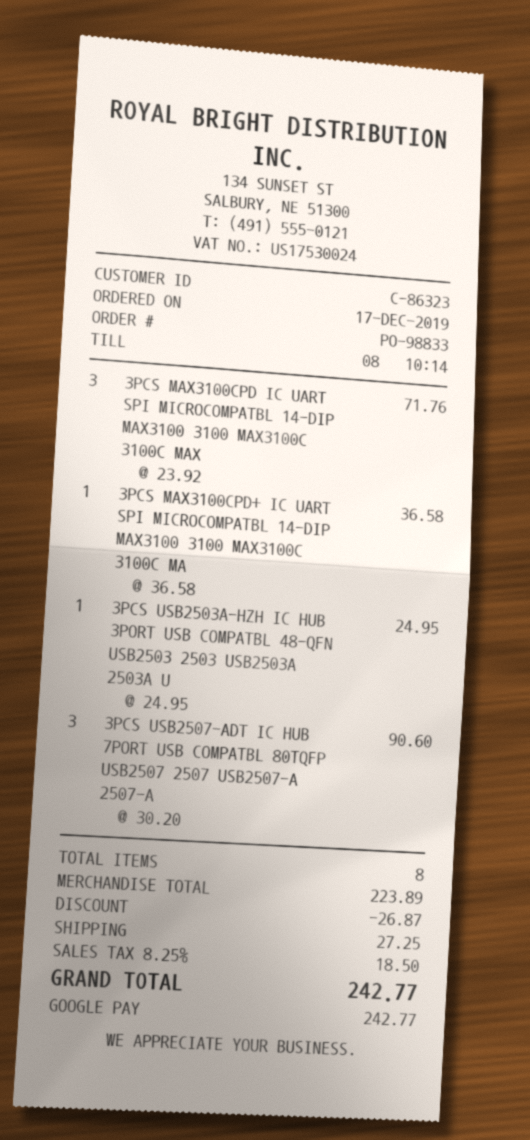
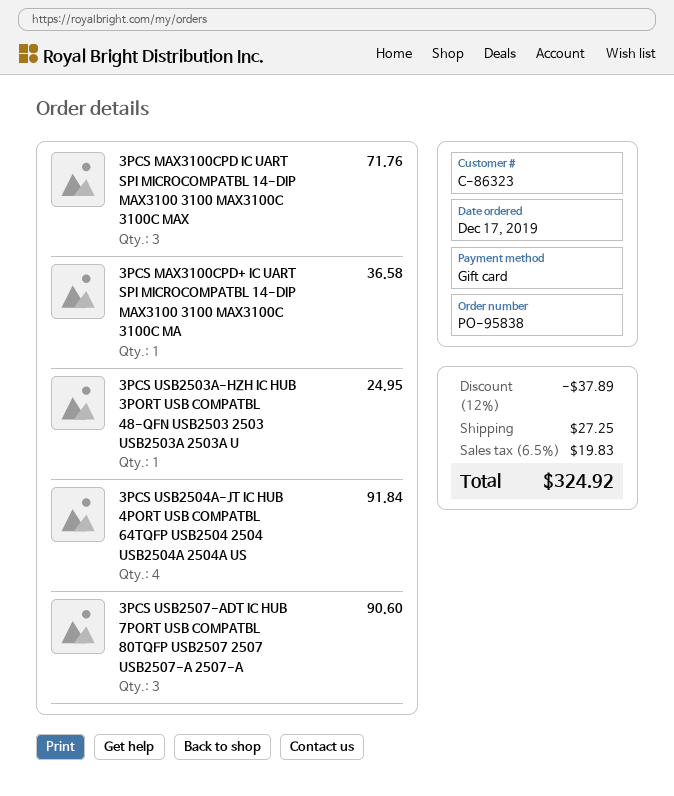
order number: PO-98833 -> PO-95838
payment method: Google Pay -> gift card
3PCS USB2504A-JT IC HUB 4PORT USB COMPATBL 64TQFP USB2504 2504 USB2504A 2504A US: none -> 4 for 91.84
discount: 26.87 -> 37.89
tax: 8.25% = 18.50 -> 6.5% = 19.83
total: 242.77 -> 324.92

